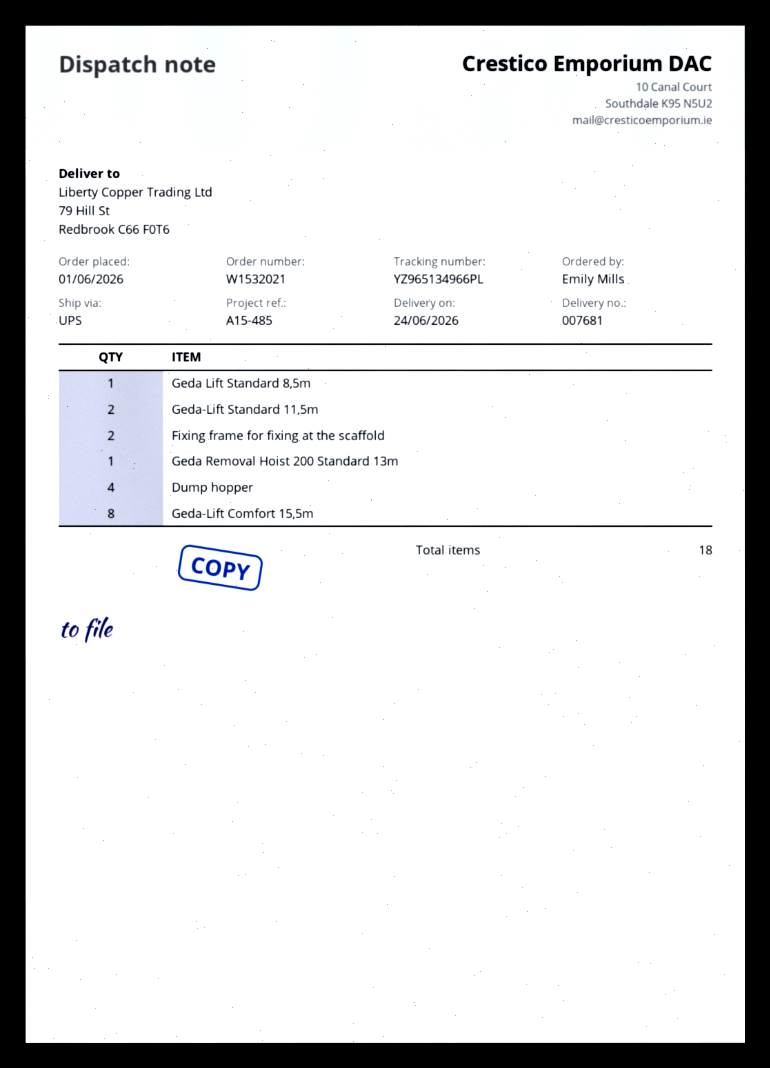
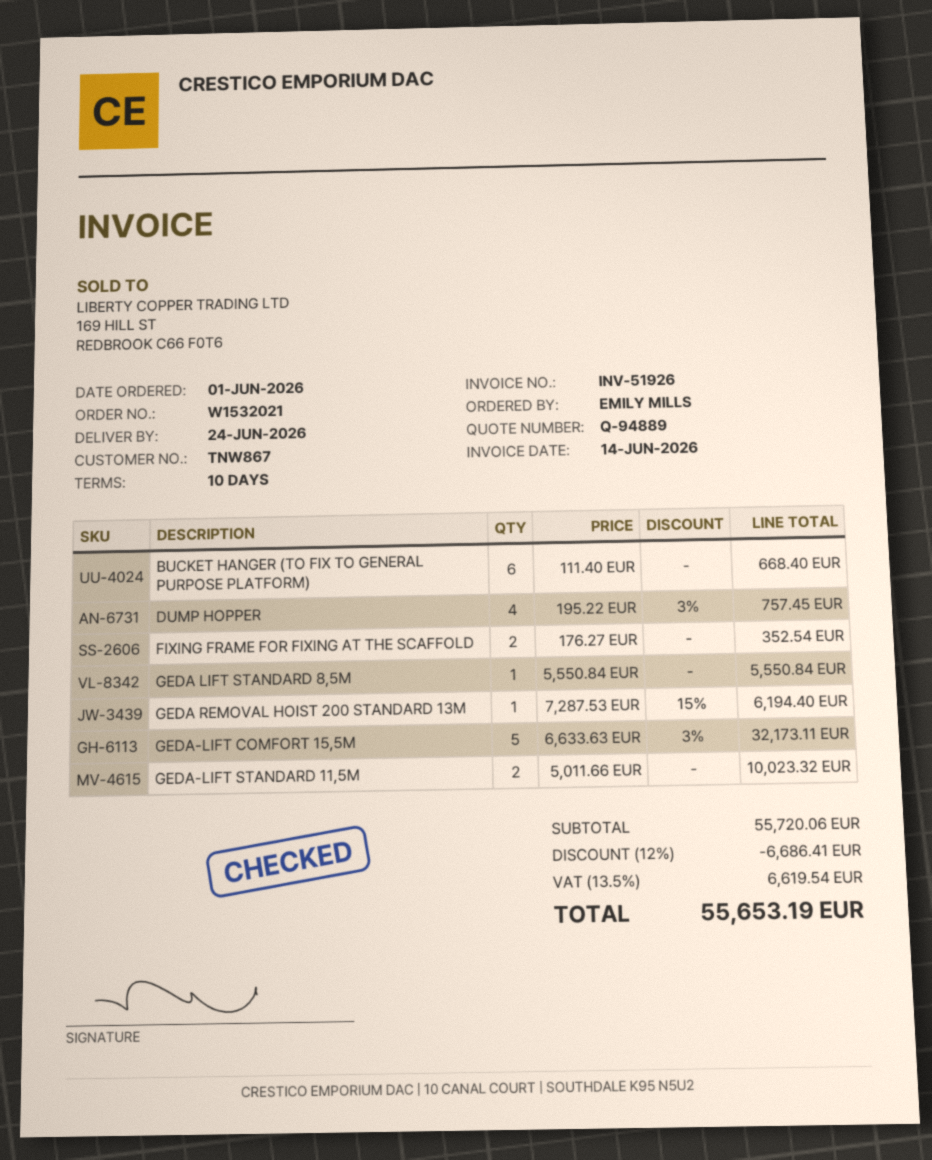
Geda-Lift Comfort 15,5m: 8 -> 5
BUCKET HANGER (TO FIX TO GENERAL PURPOSE PLATFORM): none -> 6

